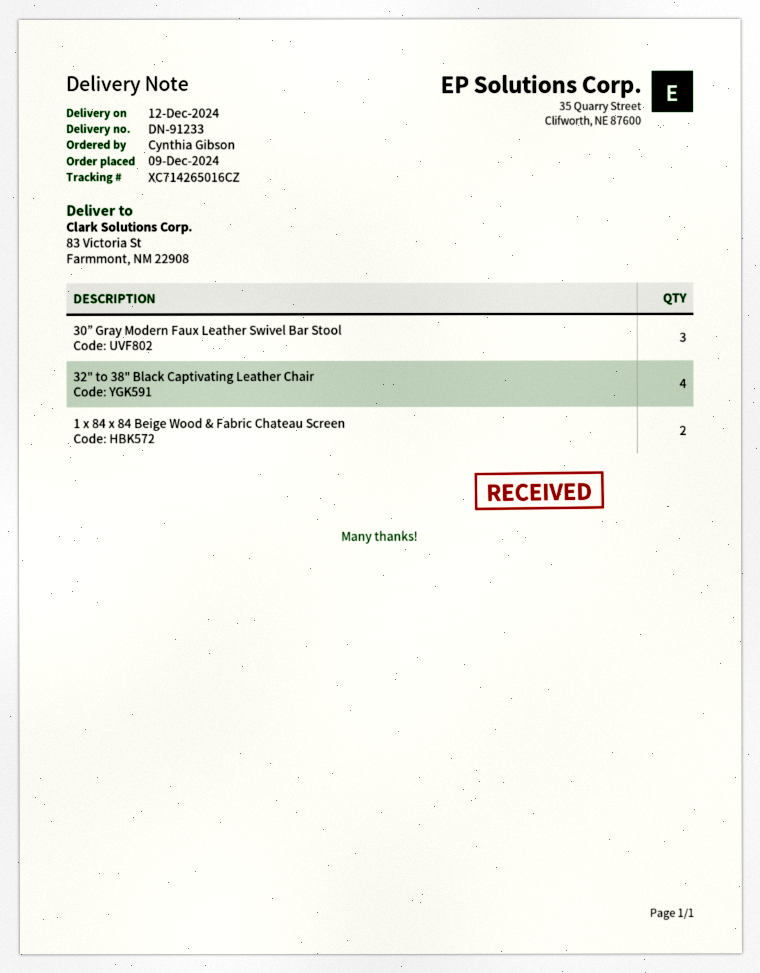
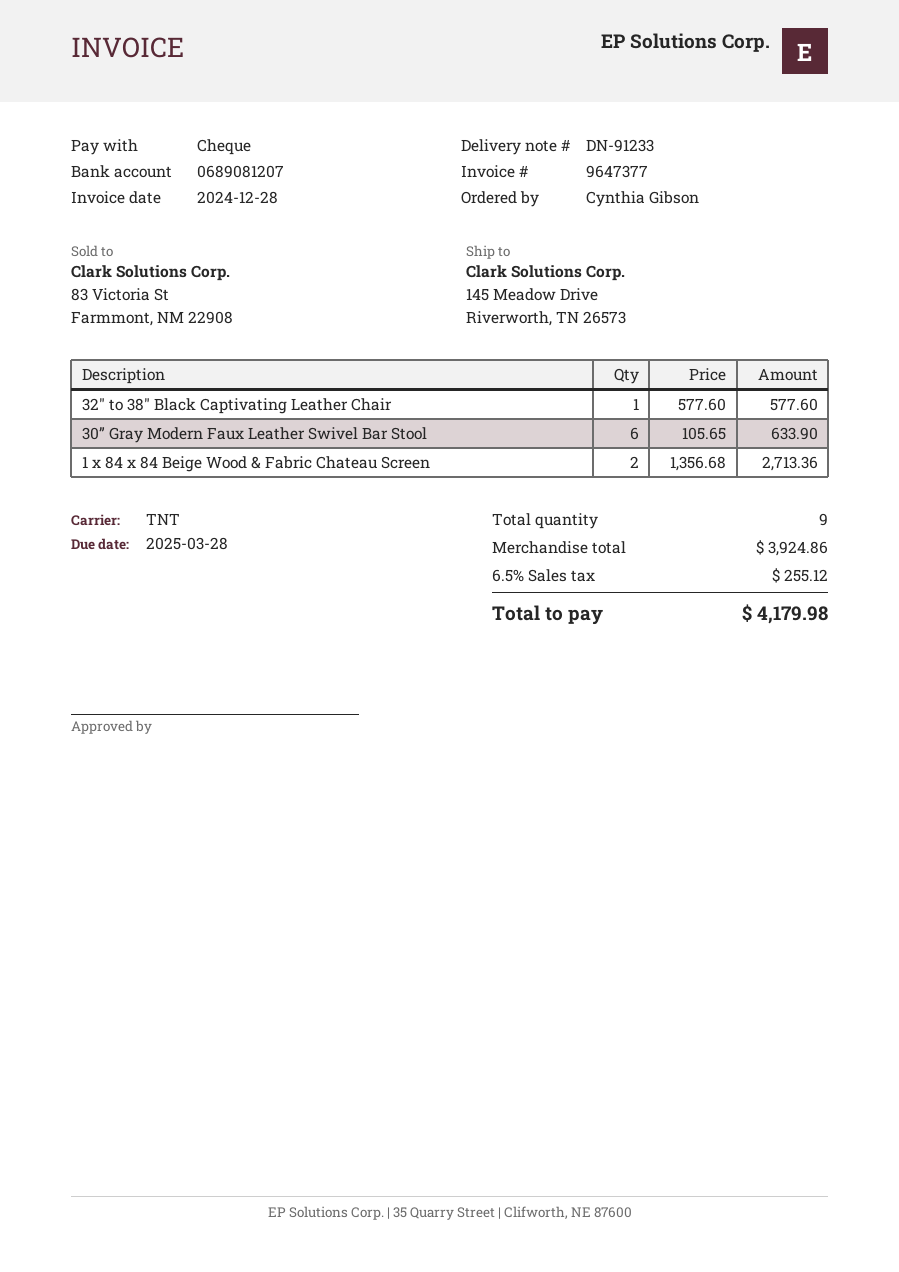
ship to: 83 Victoria St, Farmmont, NM 22908 -> 145 Meadow Drive, Riverworth, TN 26573
30” Gray Modern Faux Leather Swivel Bar Stool: 3 -> 6
32" to 38" Black Captivating Leather Chair: 4 -> 1

